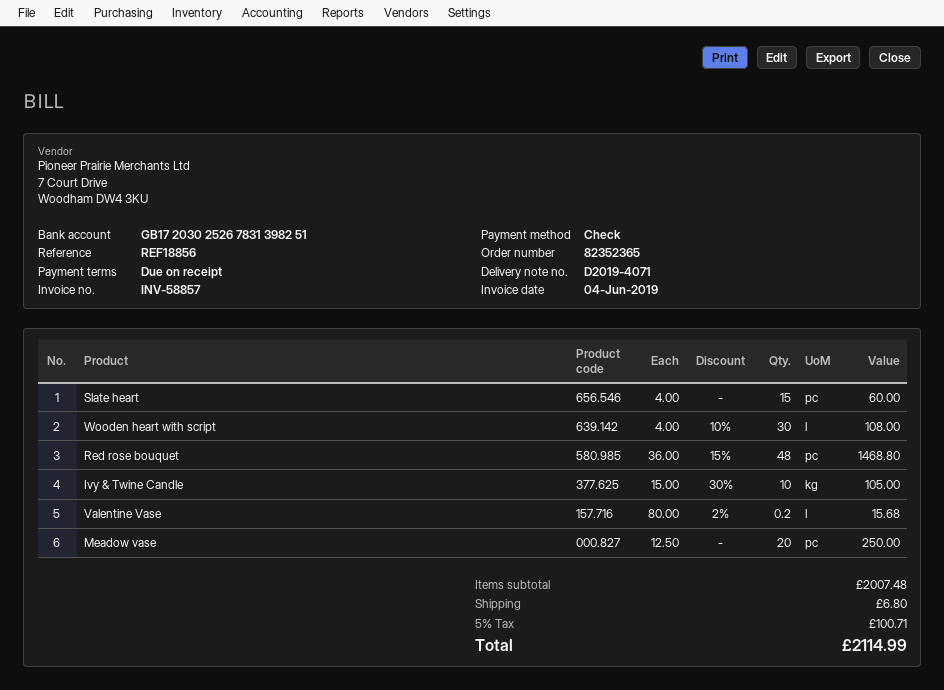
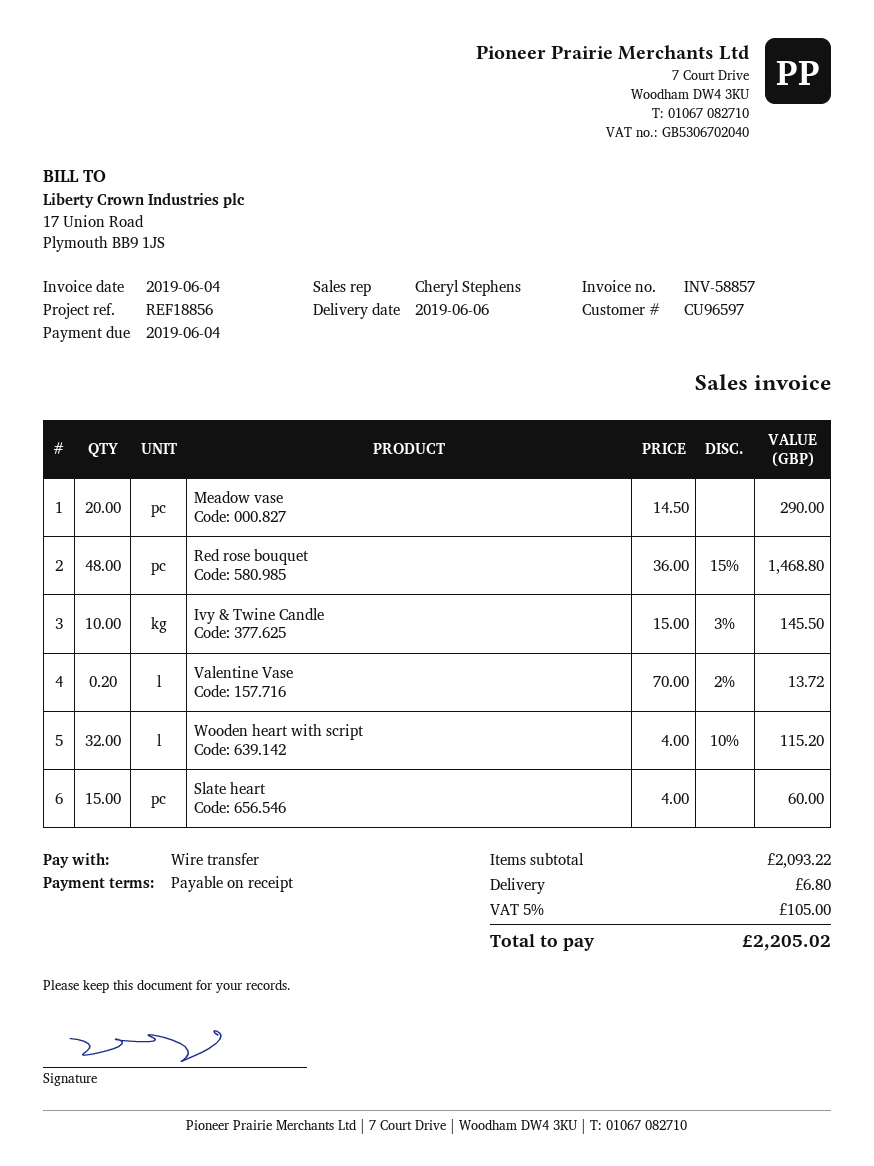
payment method: cheque -> bank transfer
Wooden heart with script: 30 x 4.00 - 10% = 108.00 -> 32 x 4.00 - 10% = 115.20
Ivy & Twine Candle: 10 x 15.00 - 30% = 105.00 -> 10 x 15.00 - 3% = 145.50
Valentine Vase: 0.2 x 80.00 - 2% = 15.68 -> 0.2 x 70.00 - 2% = 13.72
Meadow vase: 20 x 12.50 = 250.00 -> 20 x 14.50 = 290.00
subtotal: 2007.48 -> 2093.22
tax: 5% = 100.71 -> 5% = 105.00
total: 2114.99 -> 2205.02

